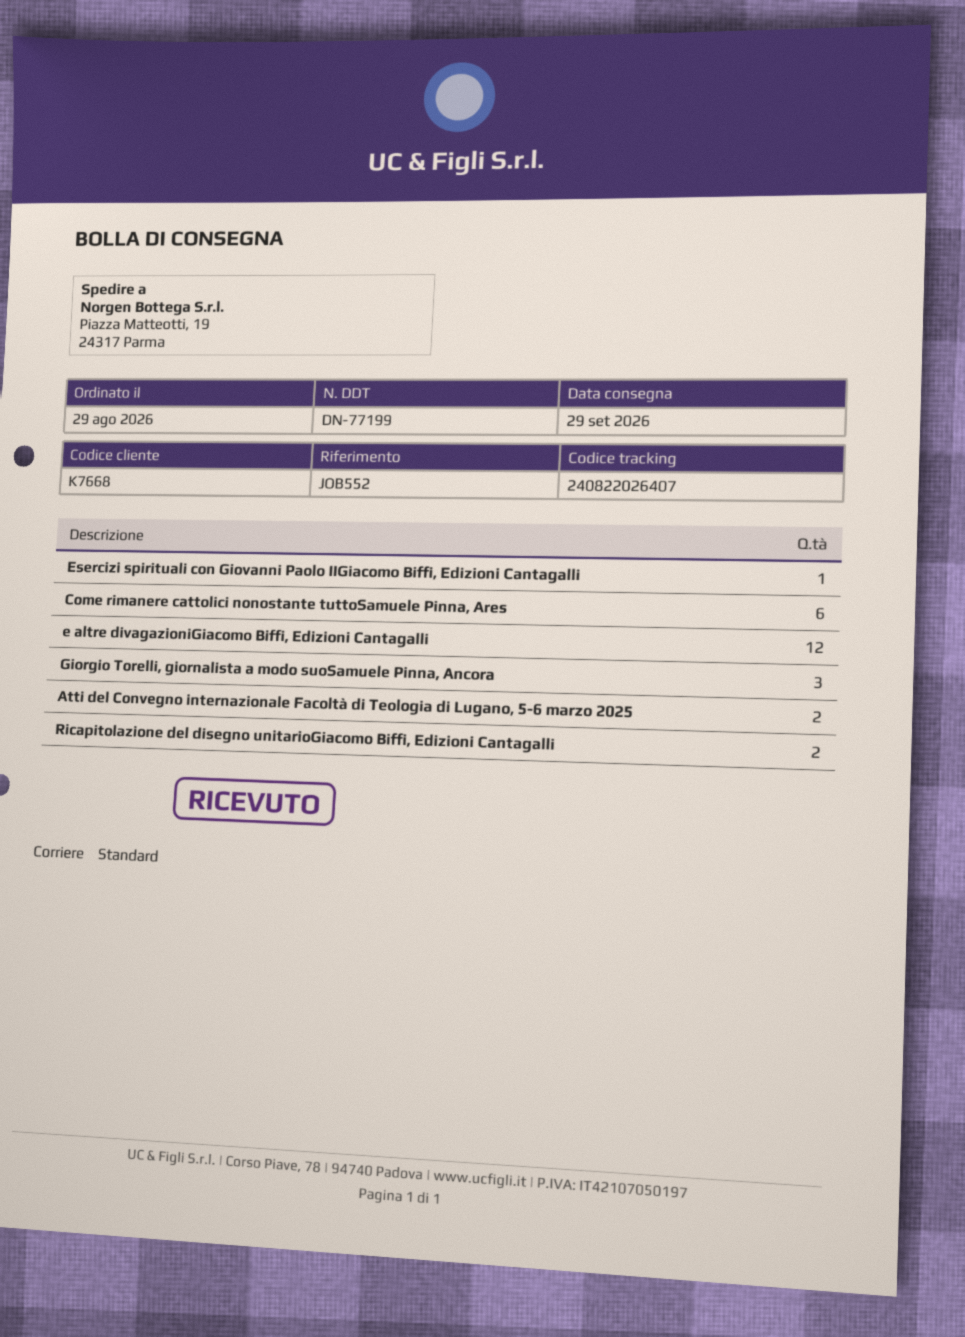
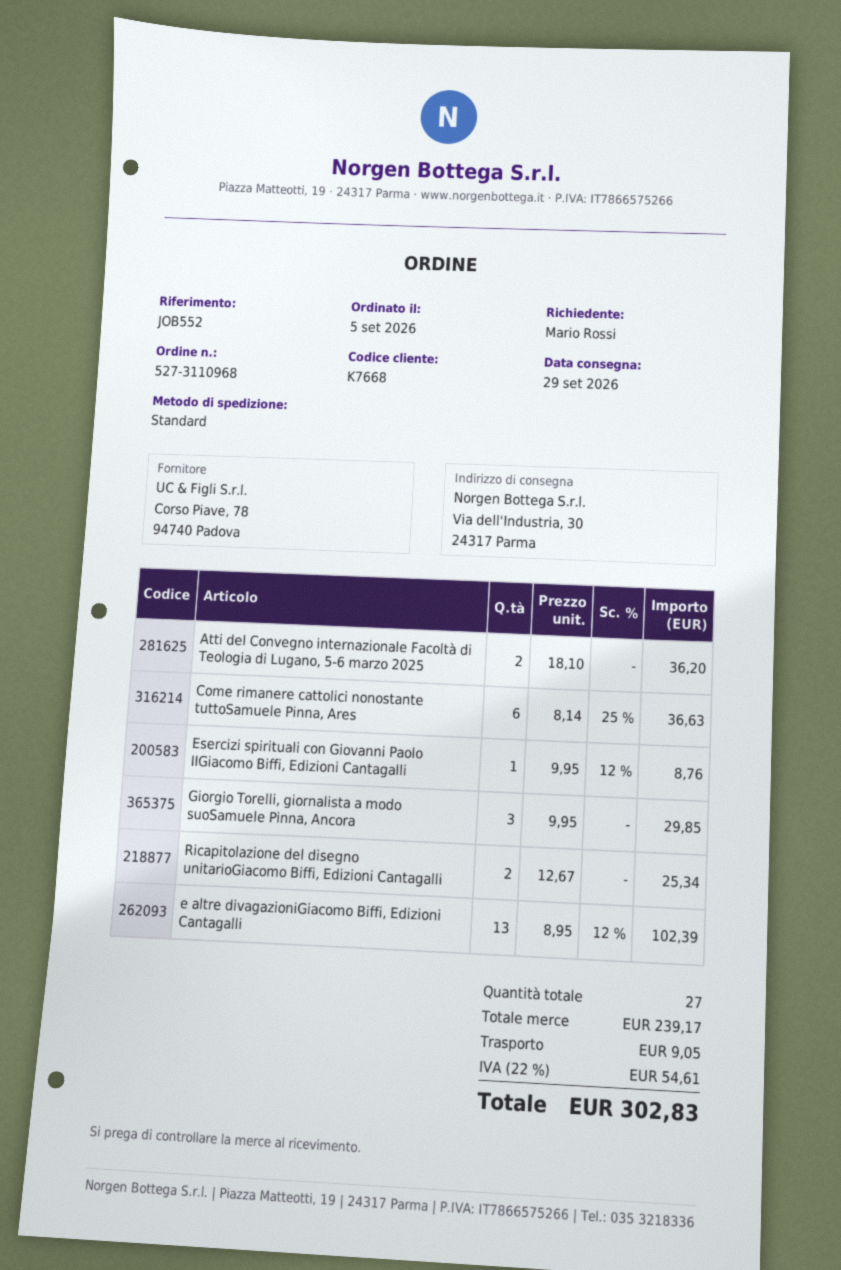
order date: 2026-08-29 -> 2026-09-05
ship to: Piazza Matteotti, 19, 24317 Parma -> Via dell'Industria, 30, 24317 Parma
e altre divagazioniGiacomo Biffi, Edizioni Cantagalli: 12 -> 13

